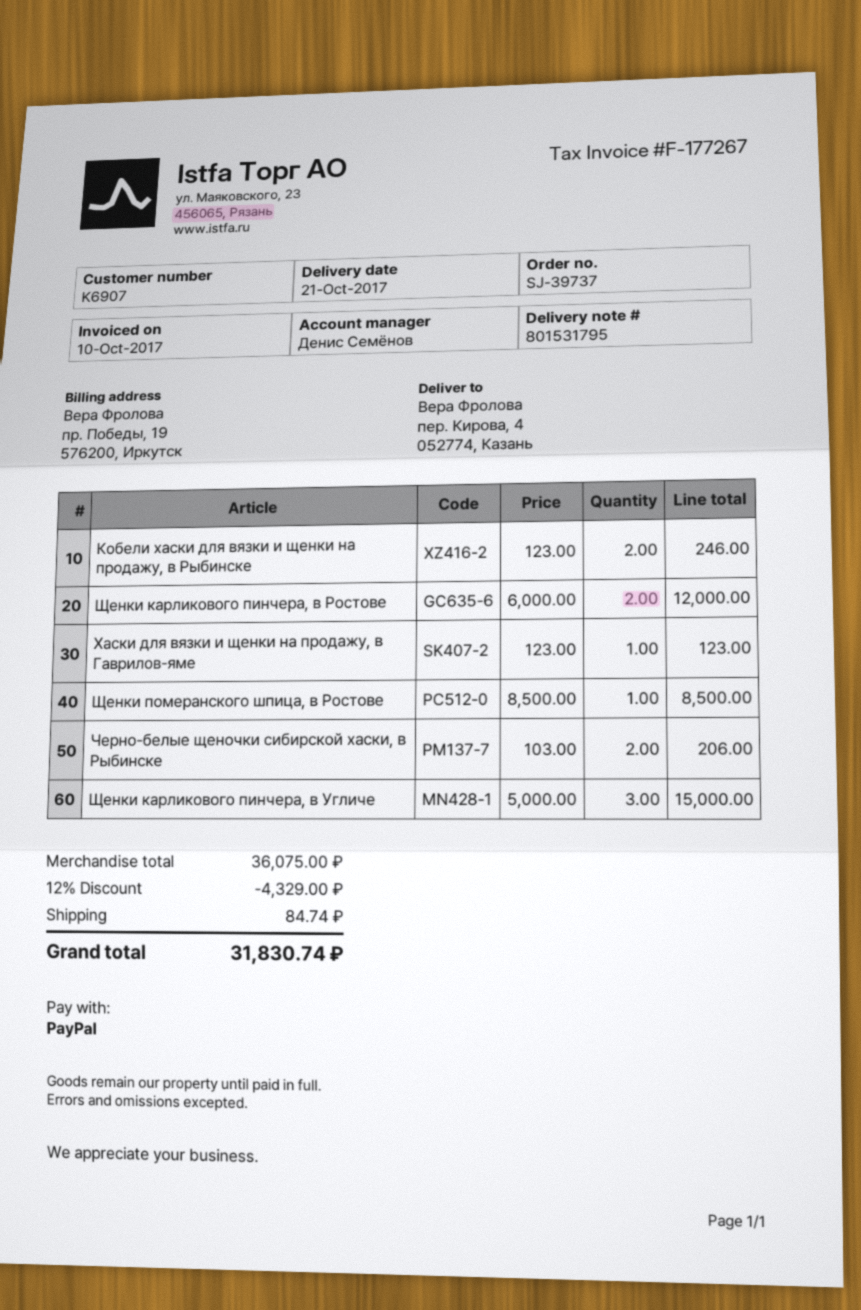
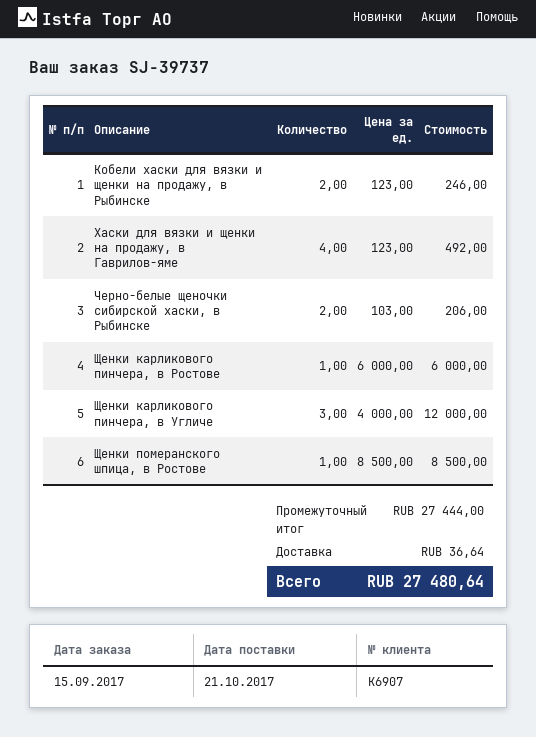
Щенки карликового пинчера, в Ростове: 2 x 6000.00 = 12000.00 -> 1 x 6000.00 = 6000.00
Хаски для вязки и щенки на продажу, в Гаврилов-яме: 1 x 123.00 = 123.00 -> 4 x 123.00 = 492.00
Щенки карликового пинчера, в Угличе: 3 x 5000.00 = 15000.00 -> 3 x 4000.00 = 12000.00
subtotal: 36075.00 -> 27444.00
discount: 12% = 4329.00 -> none
shipping: 84.74 -> 36.64
total: 31830.74 -> 27480.64

